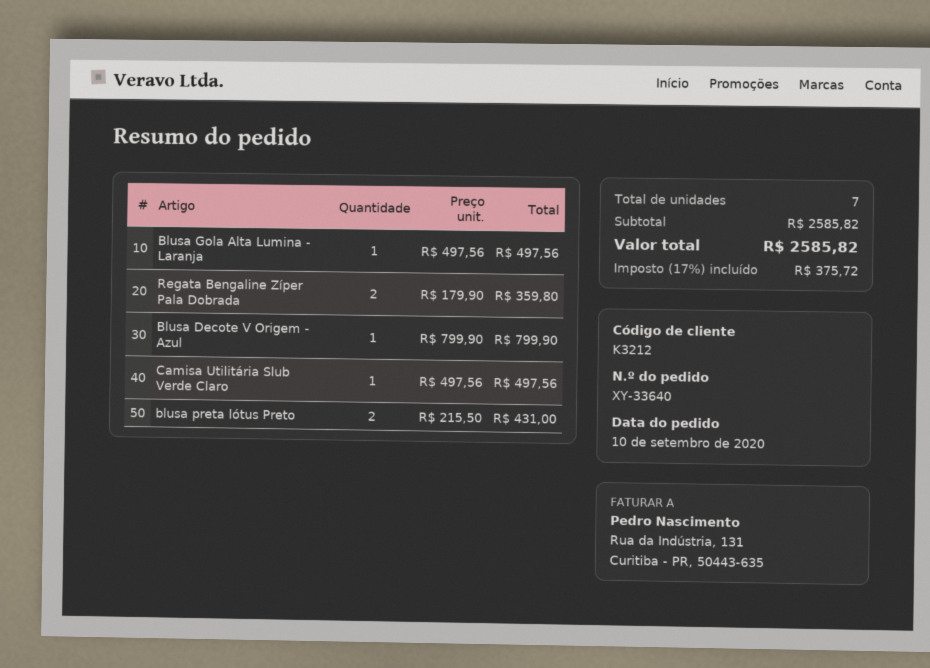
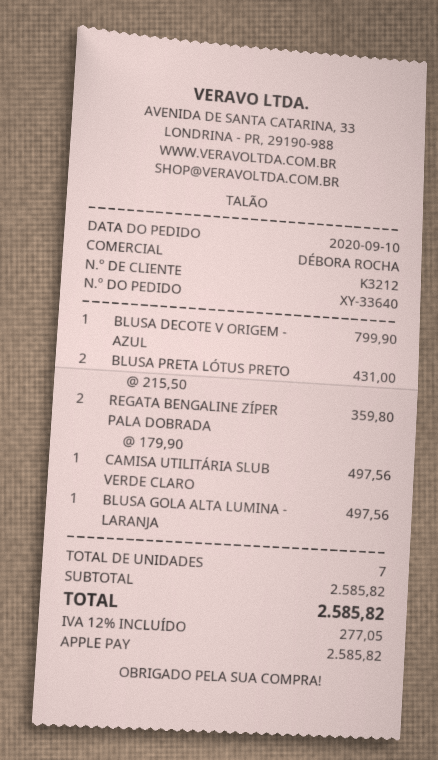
tax: 17% = 375.72 -> 12% = 277.05

